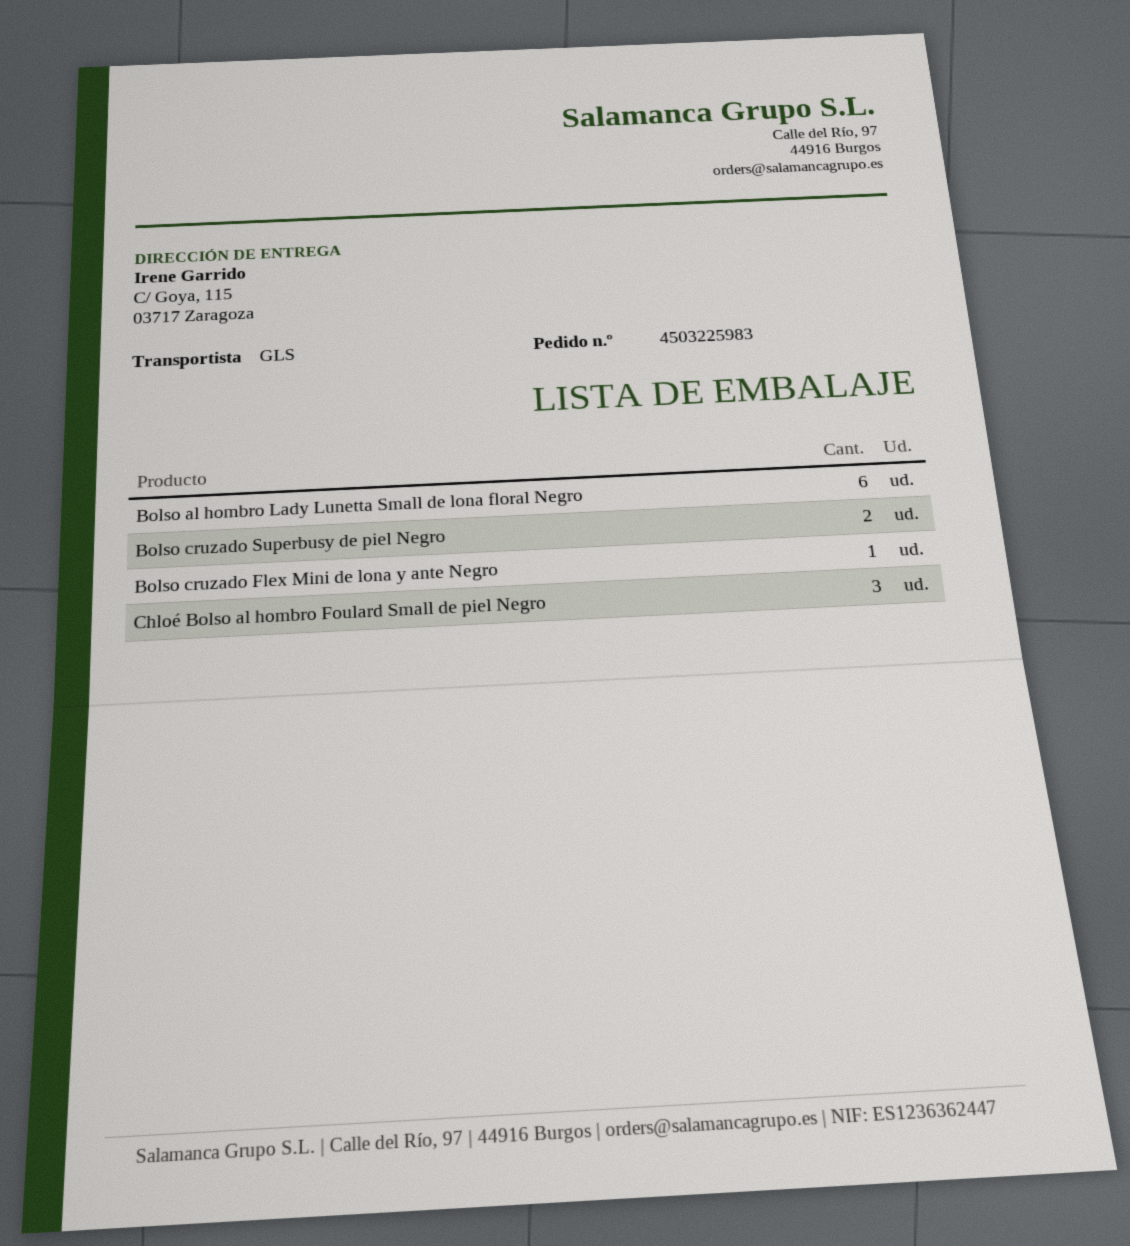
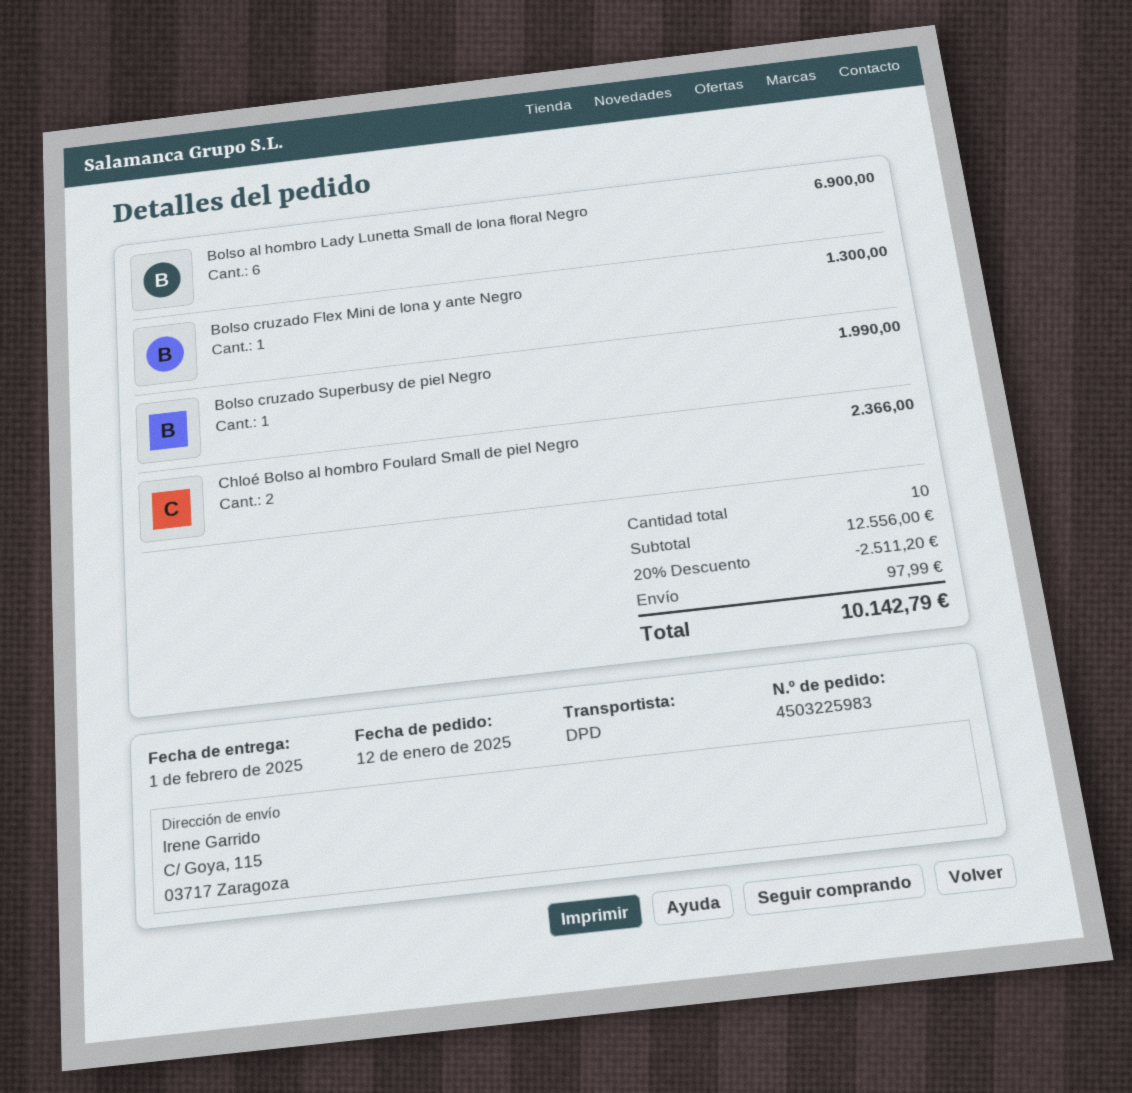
shipping method: GLS -> DPD
Bolso cruzado Superbusy de piel Negro: 2 -> 1
Chloé Bolso al hombro Foulard Small de piel Negro: 3 -> 2

